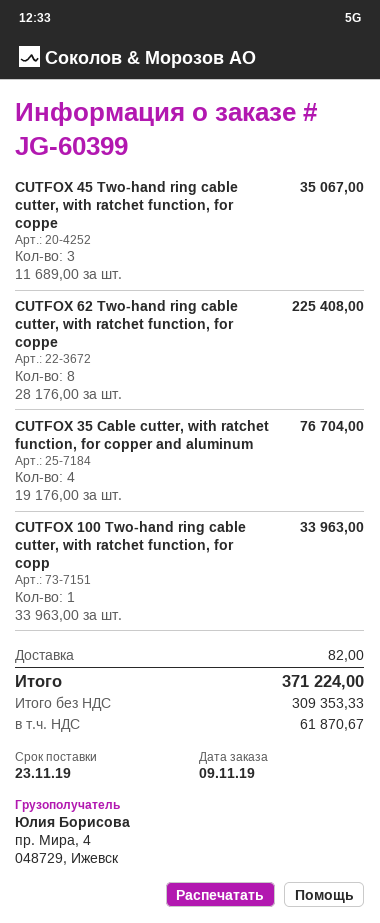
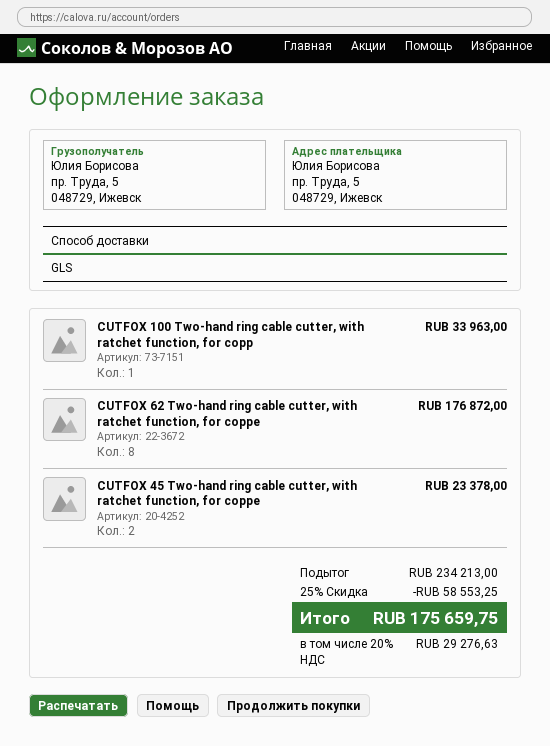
ship to: пр. Мира, 4, 048729, Ижевск -> пр. Труда, 5, 048729, Ижевск
CUTFOX 45 Two-hand ring cable cutter, with ratchet function, for coppe: 3 for 35067.00 -> 2 for 23378.00
CUTFOX 62 Two-hand ring cable cutter, with ratchet function, for coppe: 8 for 225408.00 -> 8 for 176872.00
CUTFOX 35 Cable cutter, with ratchet function, for copper and aluminum: 4 for 76704.00 -> none
discount: none -> 25% = 58553.25
shipping: 82.00 -> none
tax: 61870.67 -> 29276.63
total: 371224.00 -> 175659.75

